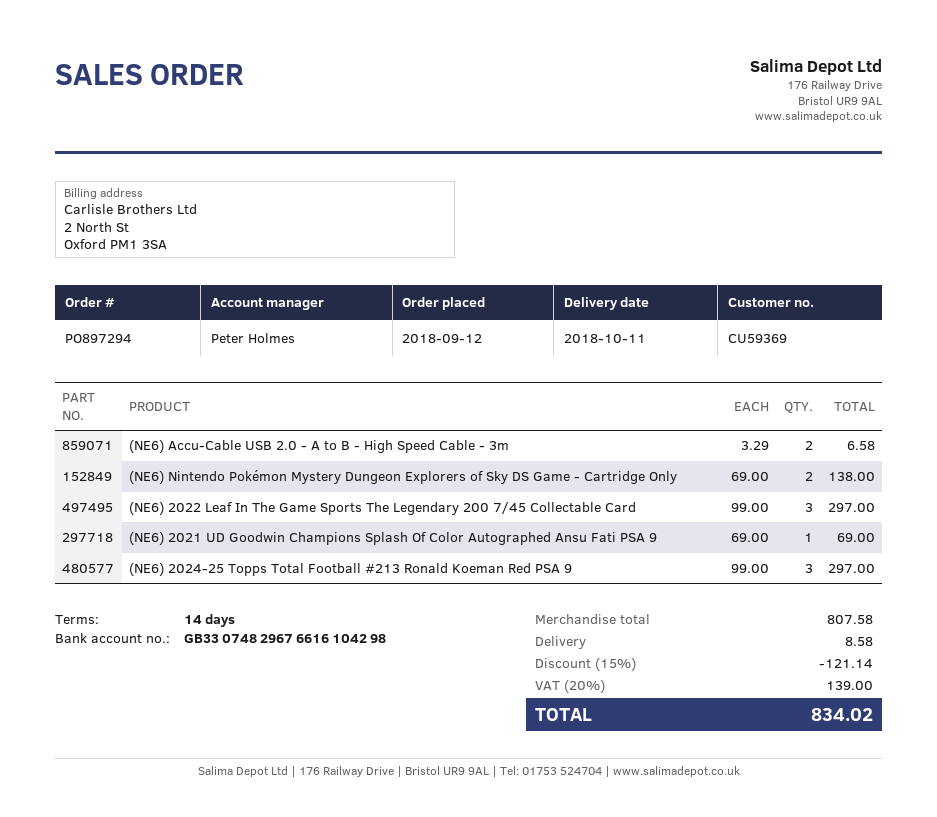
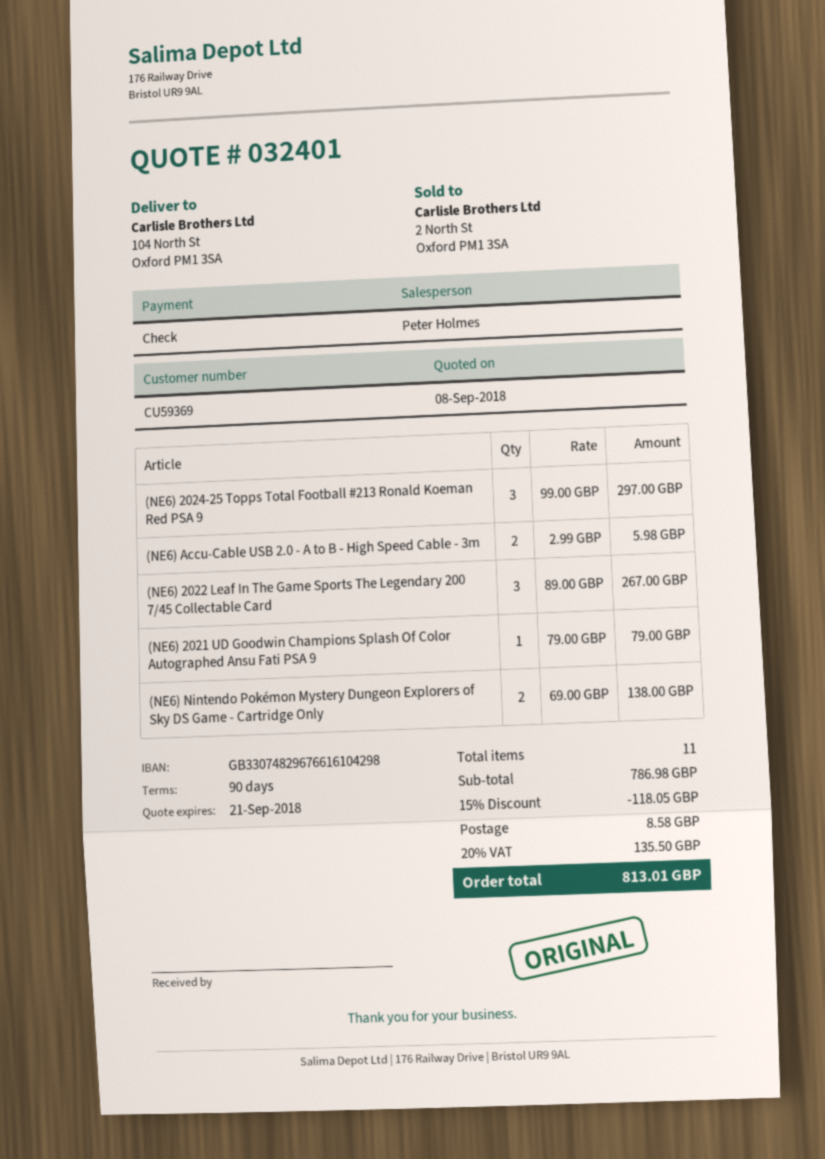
payment terms: 14 days -> 90 days
(NE6) Accu-Cable USB 2.0 - A to B - High Speed Cable - 3m: 2 x 3.29 = 6.58 -> 2 x 2.99 = 5.98
(NE6) 2022 Leaf In The Game Sports The Legendary 200 7/45 Collectable Card: 3 x 99.00 = 297.00 -> 3 x 89.00 = 267.00
(NE6) 2021 UD Goodwin Champions Splash Of Color Autographed Ansu Fati PSA 9: 1 x 69.00 = 69.00 -> 1 x 79.00 = 79.00
subtotal: 807.58 -> 786.98
discount: 15% = 121.14 -> 15% = 118.05
tax: 20% = 139.00 -> 20% = 135.50
total: 834.02 -> 813.01

